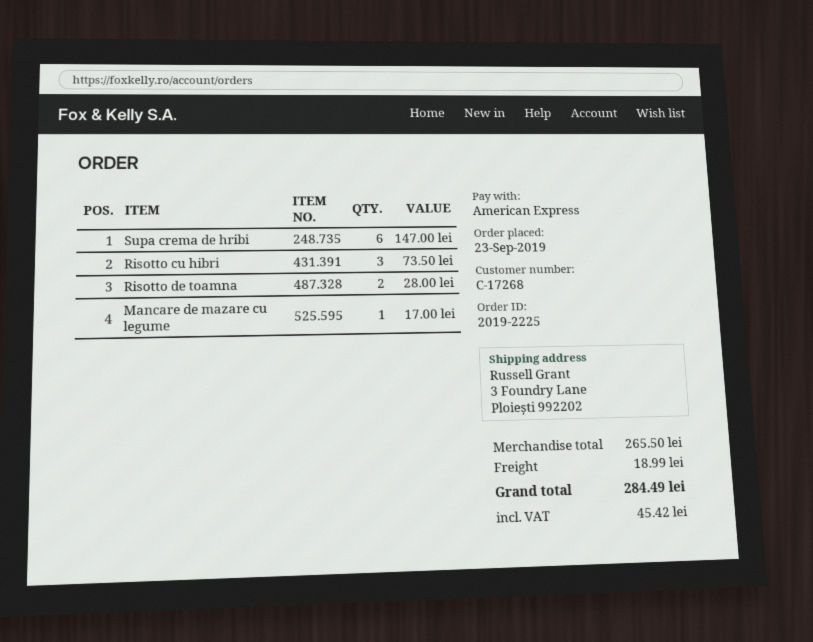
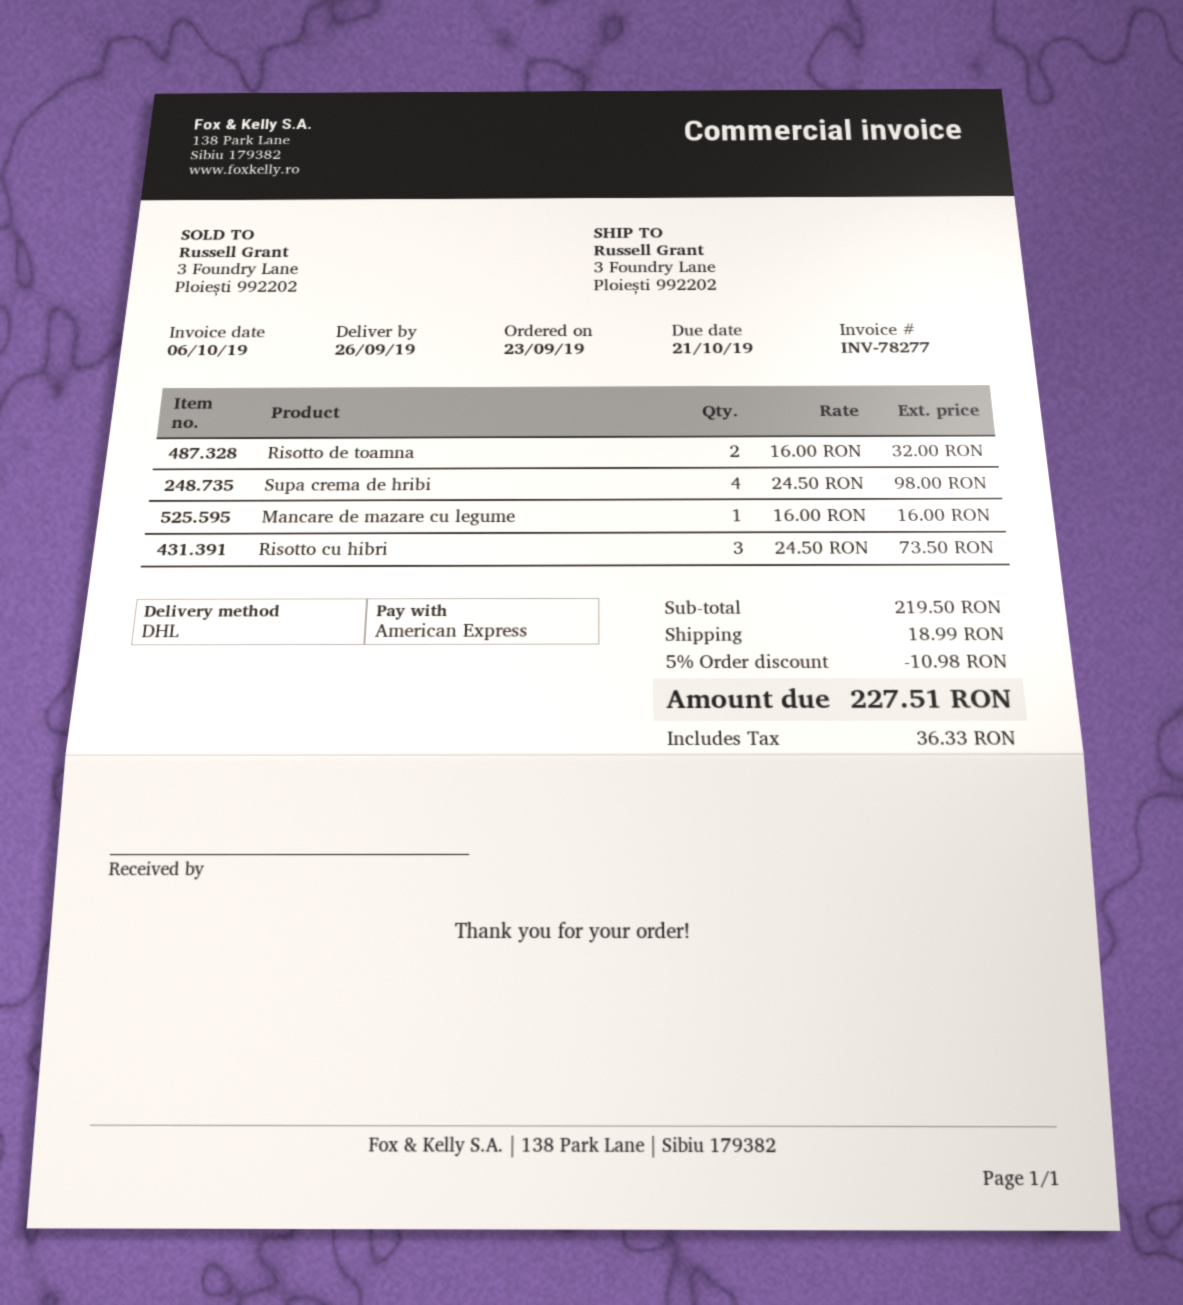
Supa crema de hribi: 6 for 147.00 -> 4 for 98.00
Risotto de toamna: 2 for 28.00 -> 2 for 32.00
Mancare de mazare cu legume: 1 for 17.00 -> 1 for 16.00
subtotal: 265.50 -> 219.50
discount: none -> 5% = 10.98
tax: 45.42 -> 36.33
total: 284.49 -> 227.51

